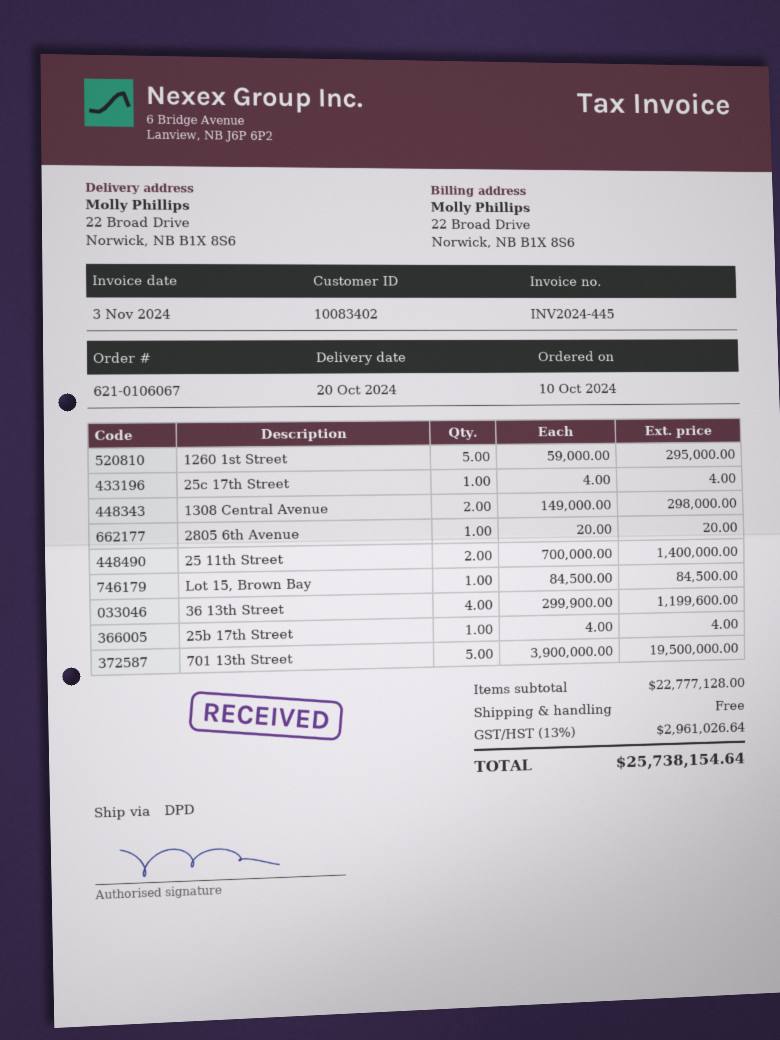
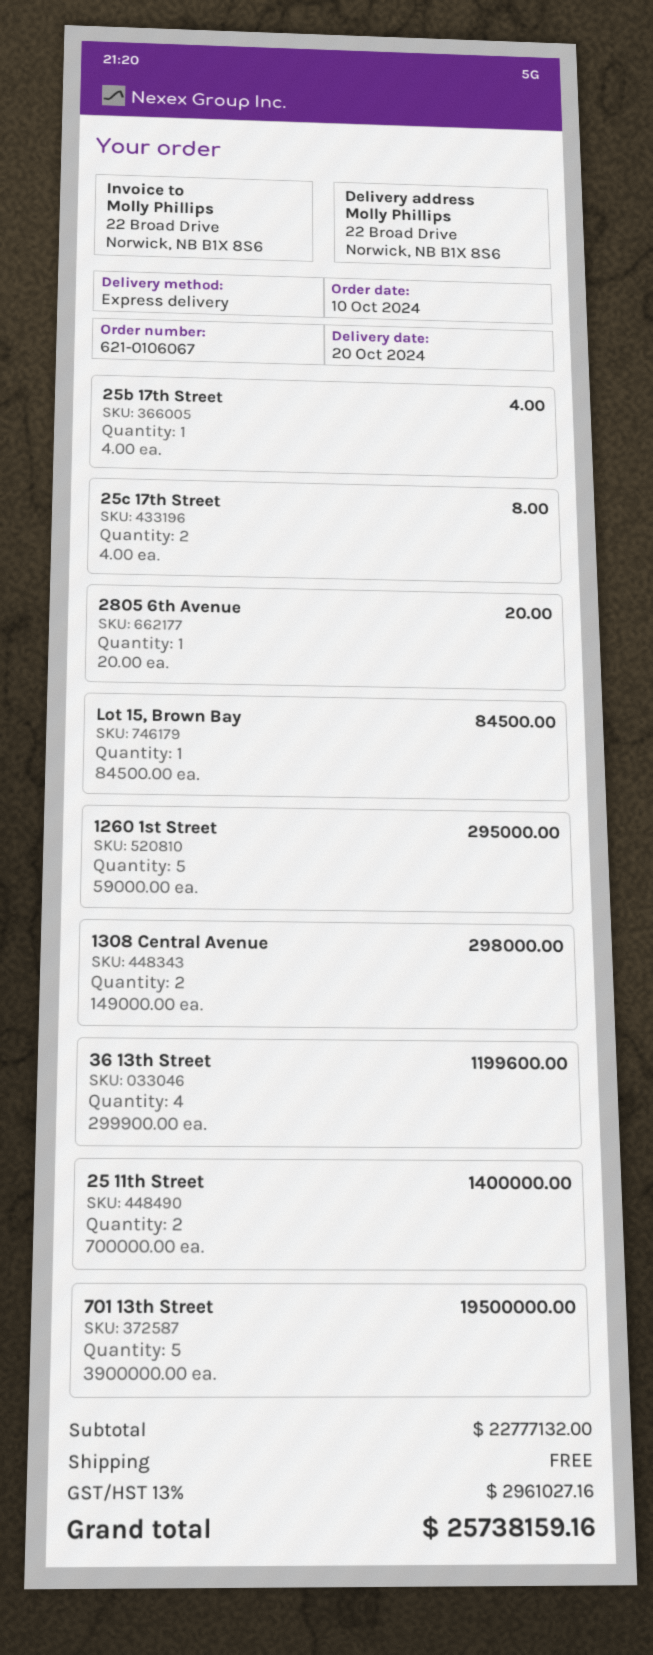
shipping method: DPD -> express
25c 17th Street: 1 x 4.00 = 4.00 -> 2 x 4.00 = 8.00
subtotal: 22777128.00 -> 22777132.00
tax: 13% = 2961026.64 -> 13% = 2961027.16
total: 25738154.64 -> 25738159.16

